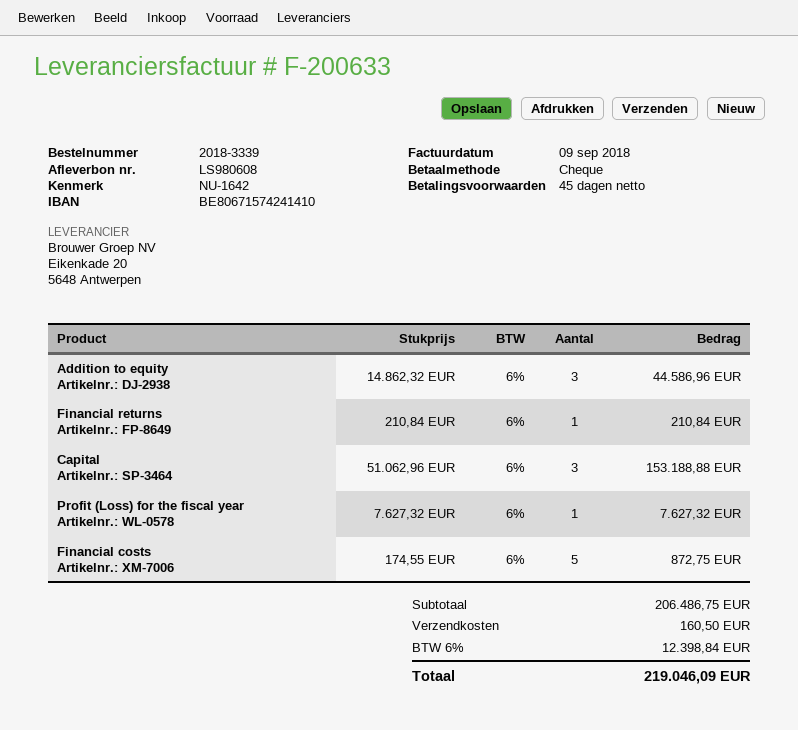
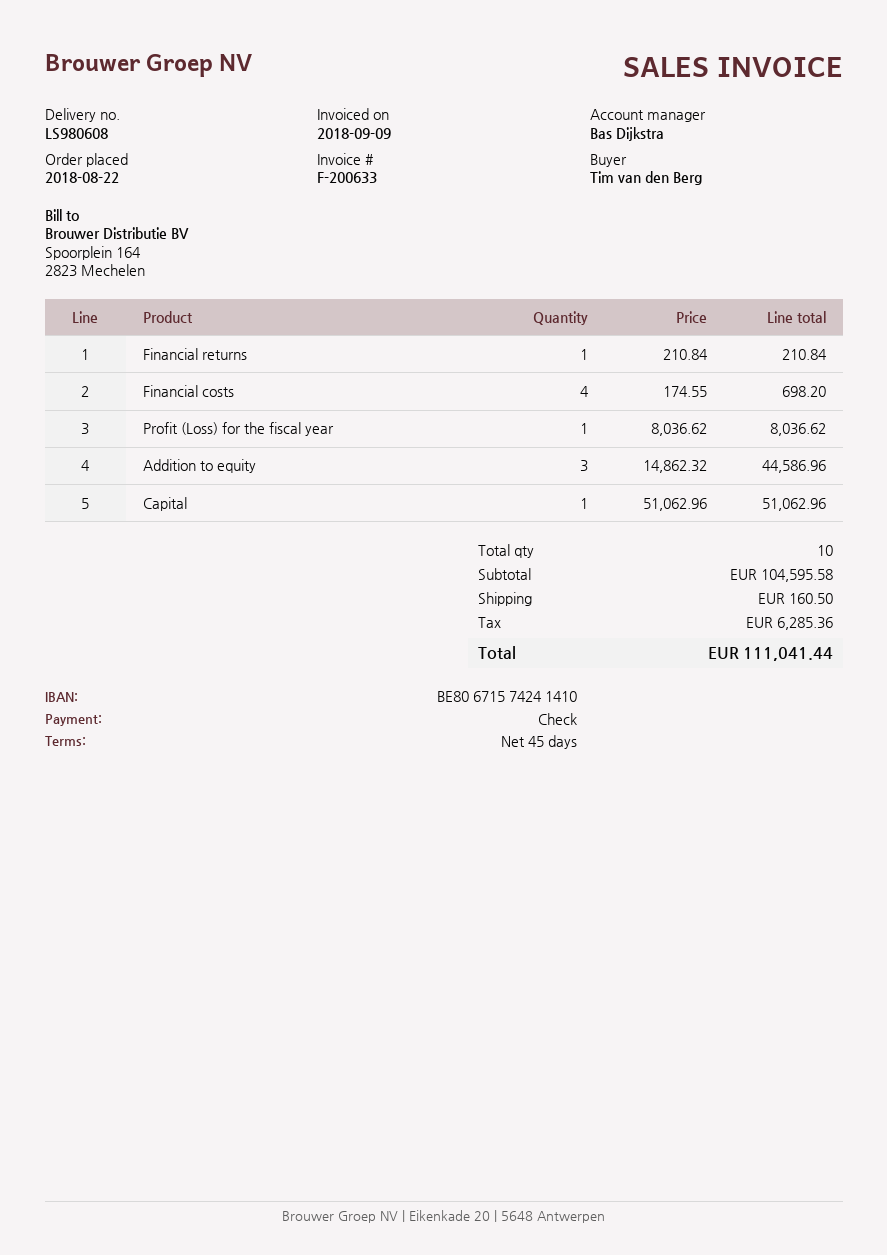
Capital: 3 x 51062.96 = 153188.88 -> 1 x 51062.96 = 51062.96
Profit (Loss) for the fiscal year: 1 x 7627.32 = 7627.32 -> 1 x 8036.62 = 8036.62
Financial costs: 5 x 174.55 = 872.75 -> 4 x 174.55 = 698.20
subtotal: 206486.75 -> 104595.58
tax: 12398.84 -> 6285.36
total: 219046.09 -> 111041.44

